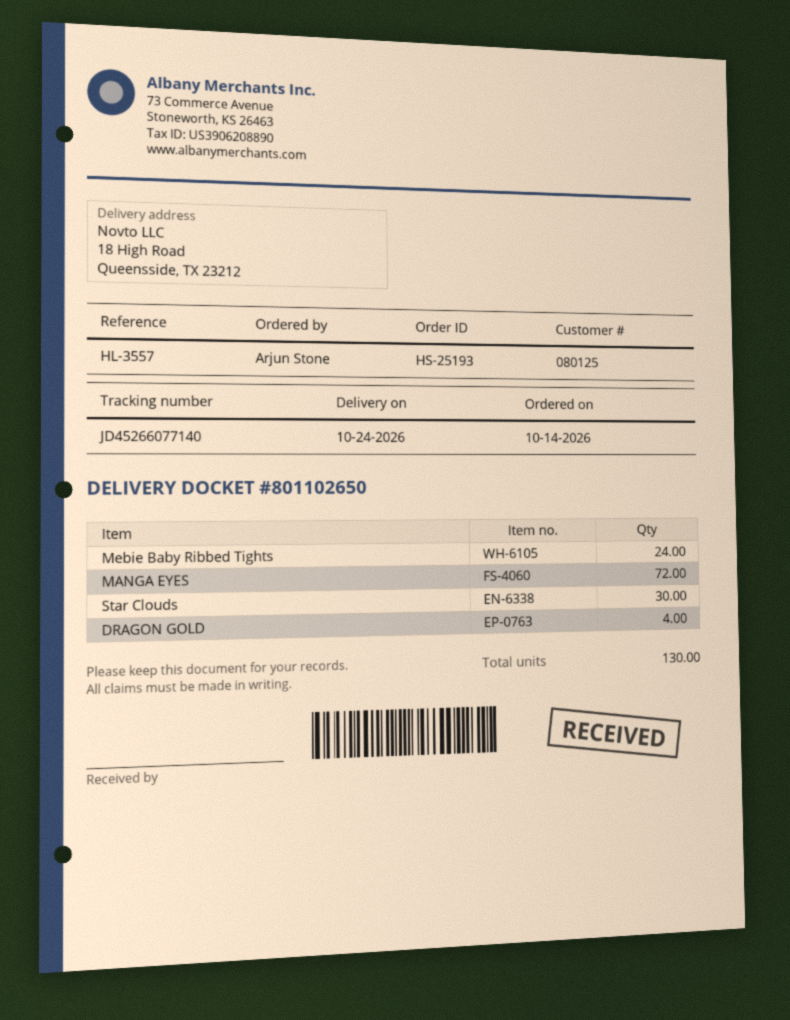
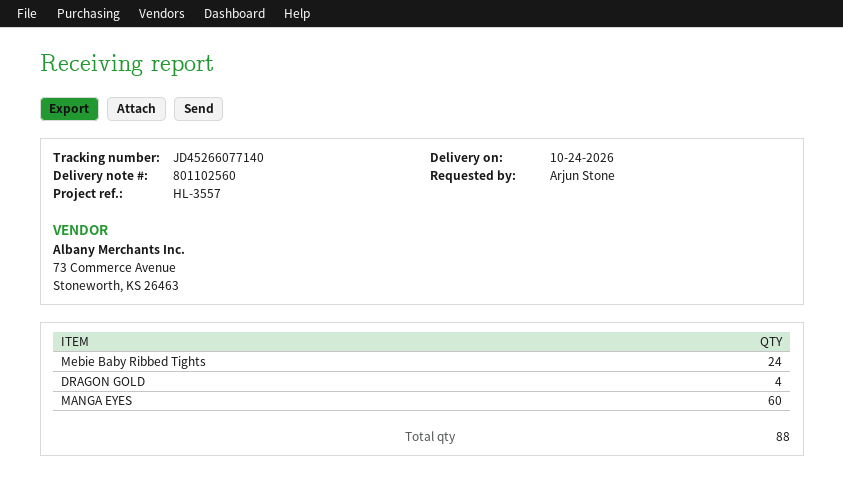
delivery note number: 801102650 -> 801102560
MANGA EYES: 72 -> 60
Star Clouds: 30 -> none
total quantity: 130 -> 88

